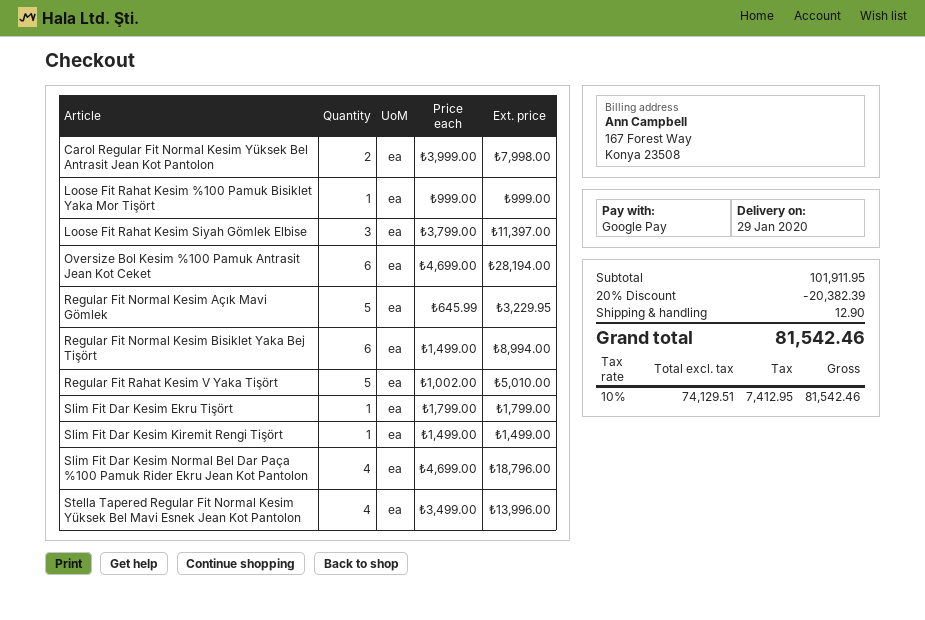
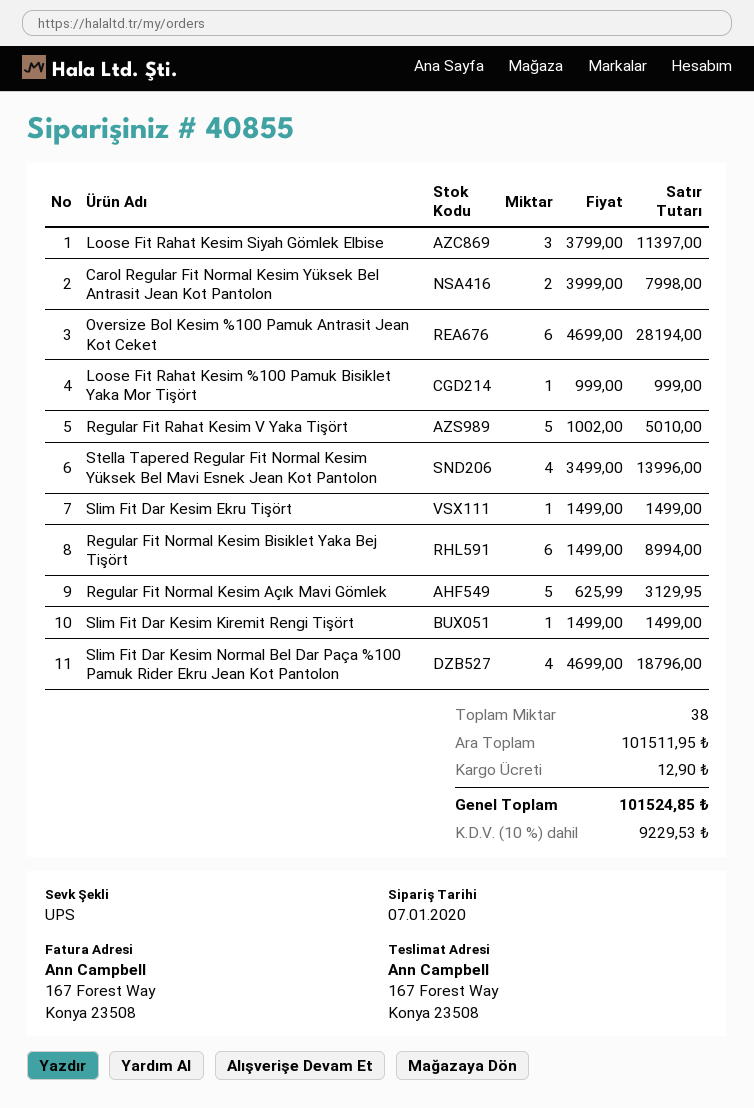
Regular Fit Normal Kesim Açık Mavi Gömlek: 5 x 645.99 = 3229.95 -> 5 x 625.99 = 3129.95
Slim Fit Dar Kesim Ekru Tişört: 1 x 1799.00 = 1799.00 -> 1 x 1499.00 = 1499.00
subtotal: 101911.95 -> 101511.95
discount: 20% = 20382.39 -> none
tax: 10% = 7412.95 -> 10% = 9229.53
total: 81542.46 -> 101524.85

